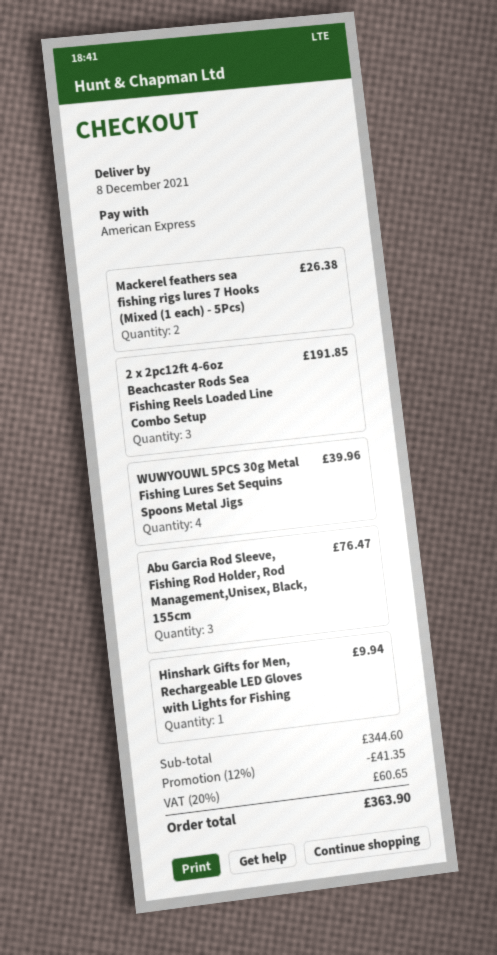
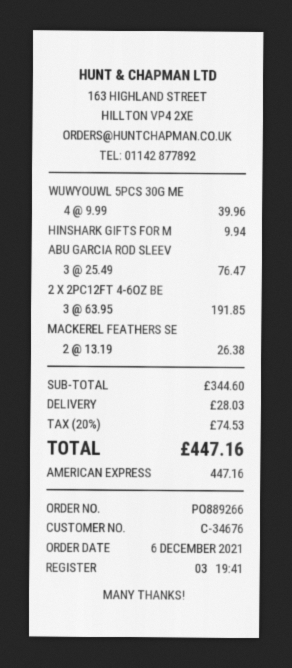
discount: 12% = 41.35 -> none
shipping: none -> 28.03
tax: 20% = 60.65 -> 20% = 74.53
total: 363.90 -> 447.16

